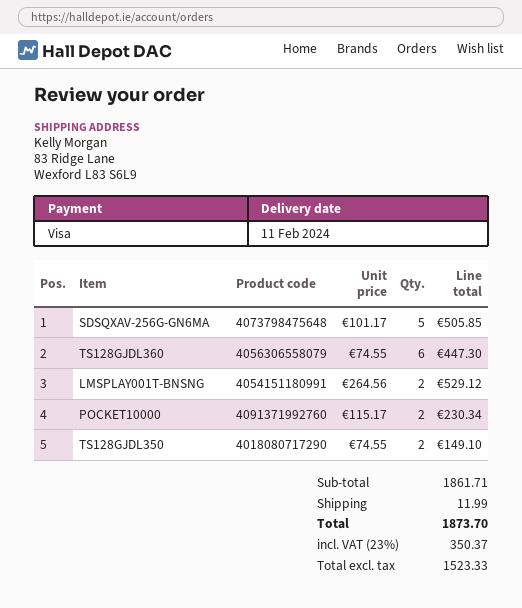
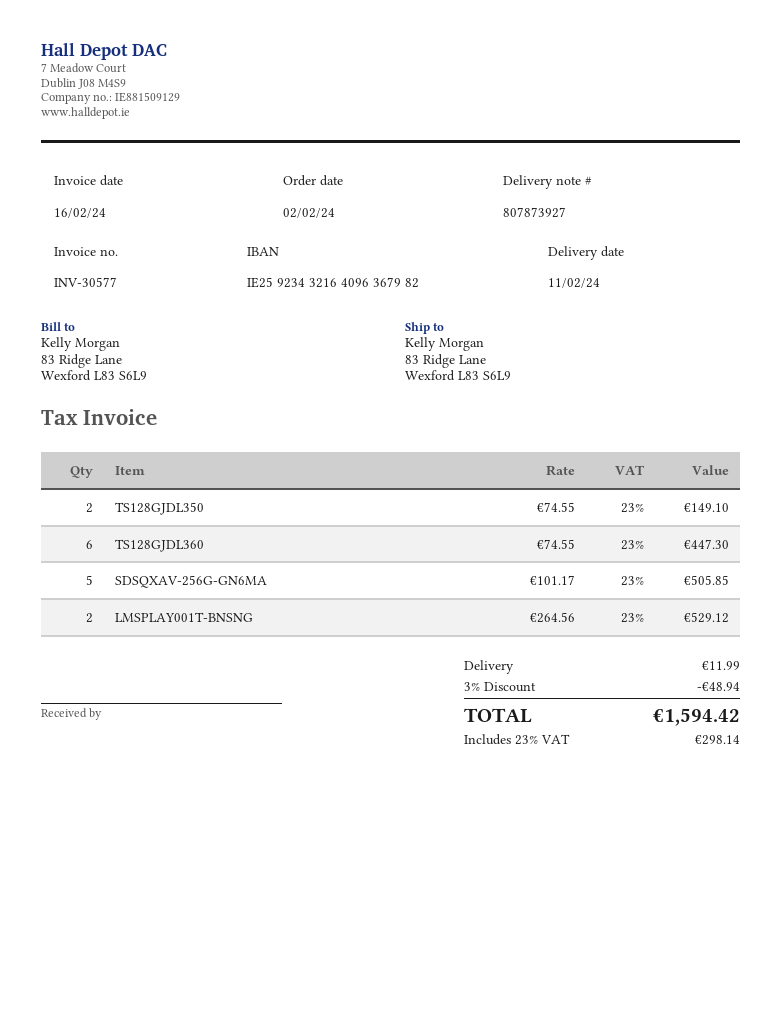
POCKET10000: 2 x 115.17 = 230.34 -> none
discount: none -> 3% = 48.94
tax: 23% = 350.37 -> 23% = 298.14
total: 1873.70 -> 1594.42

